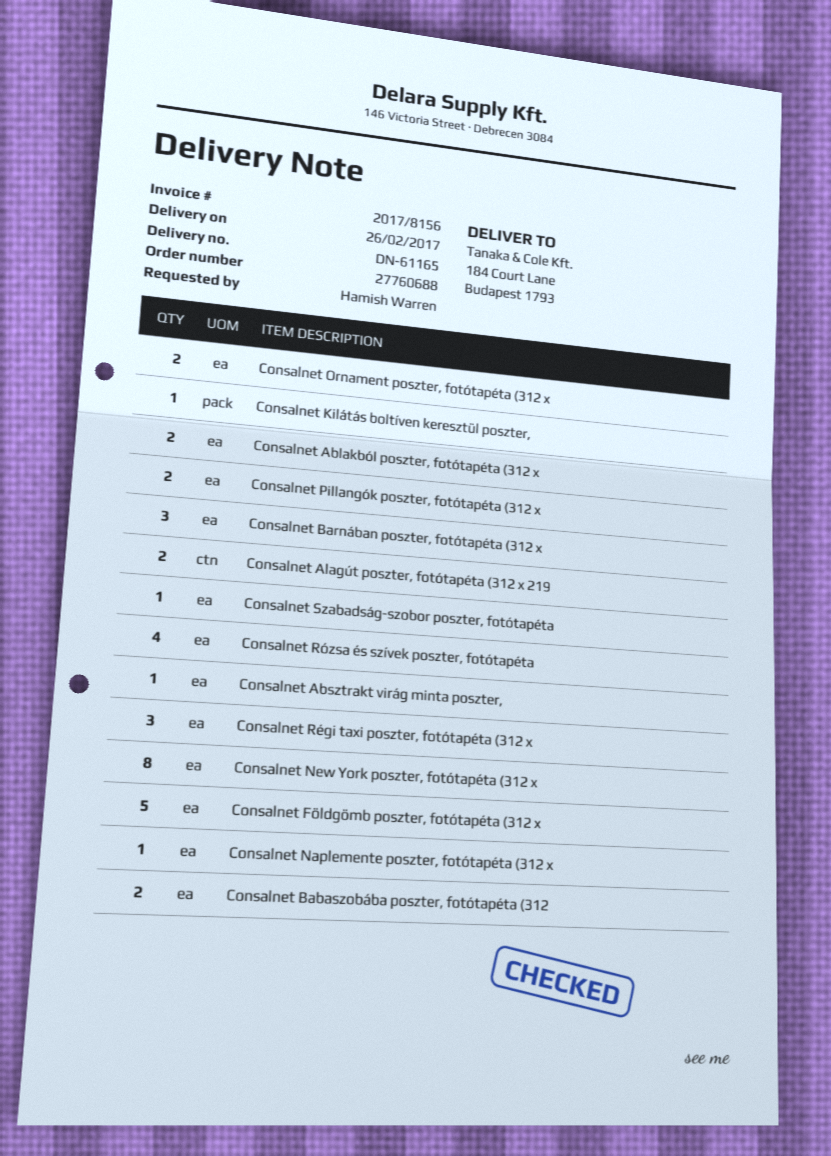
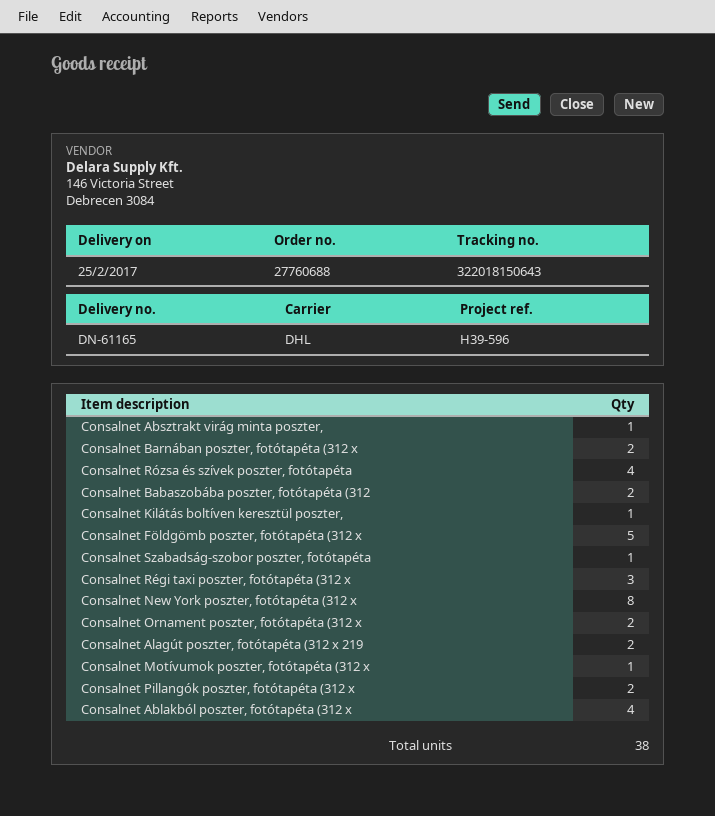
delivery date: 2017-02-26 -> 2017-02-25
Consalnet Ablakból poszter, fotótapéta (312 x: 2 -> 4
Consalnet Barnában poszter, fotótapéta (312 x: 3 -> 2
Consalnet Naplemente poszter, fotótapéta (312 x: 1 -> none
Consalnet Motívumok poszter, fotótapéta (312 x: none -> 1

